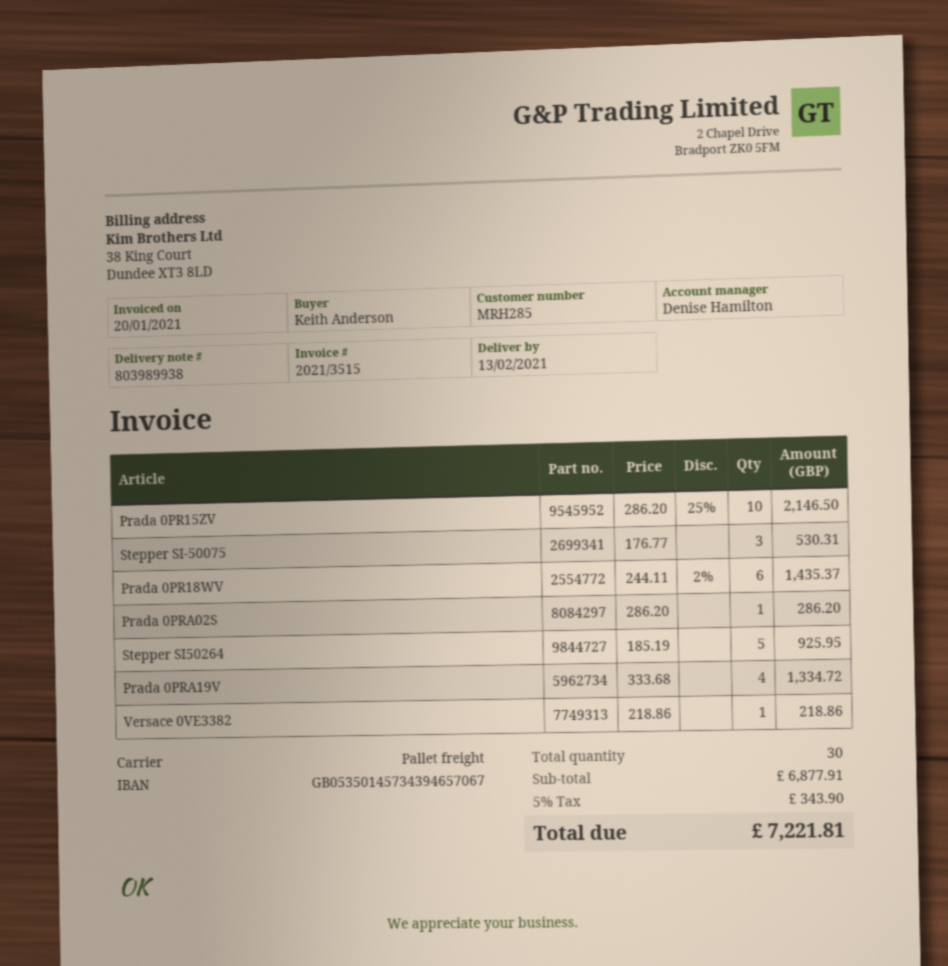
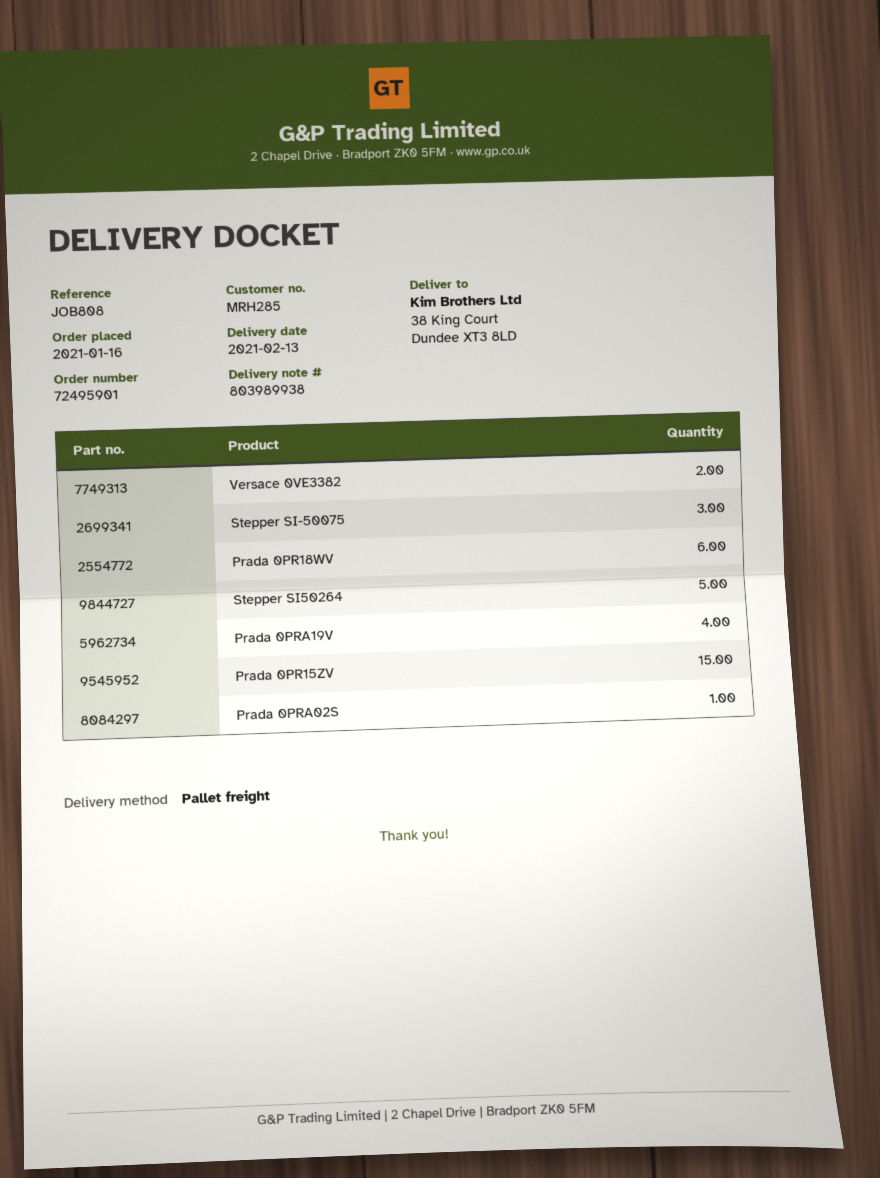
Prada 0PR15ZV: 10 -> 15
Versace 0VE3382: 1 -> 2

